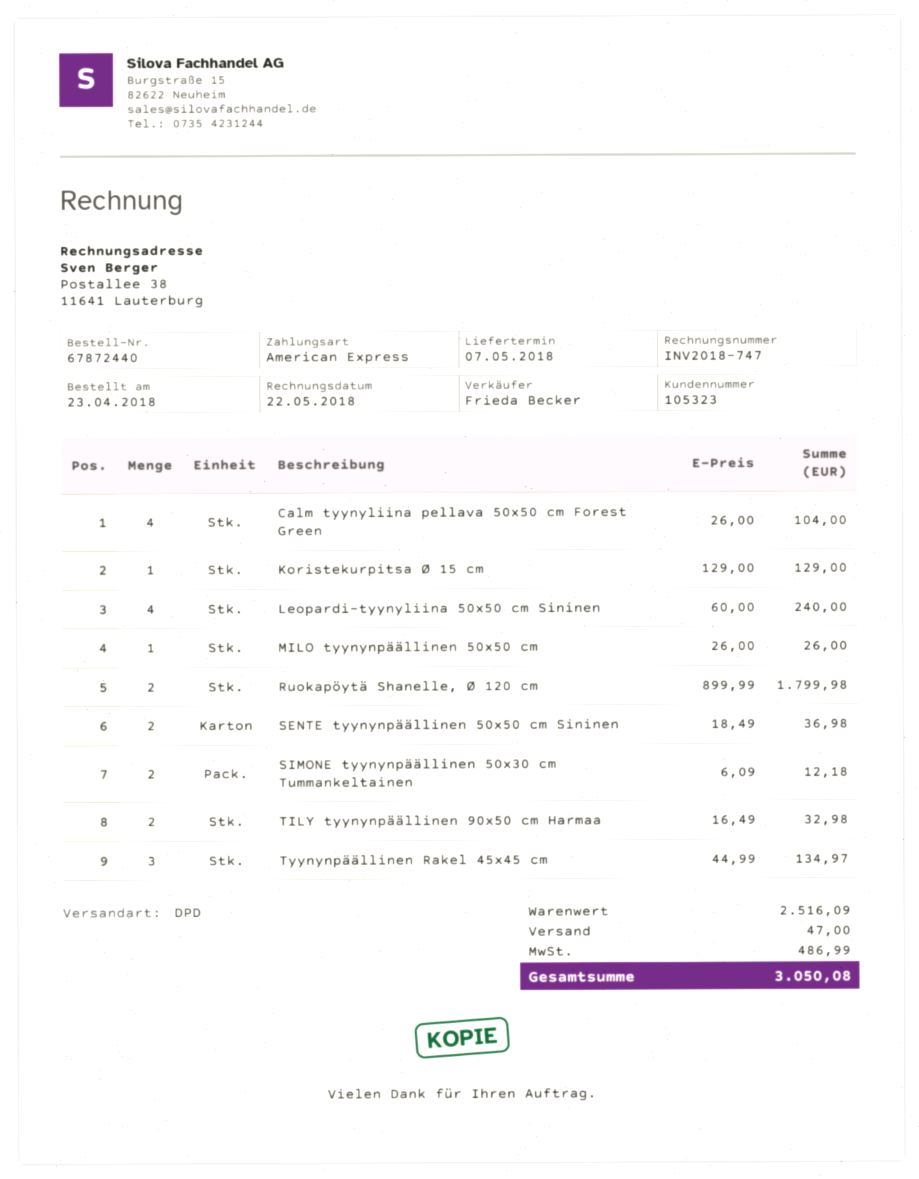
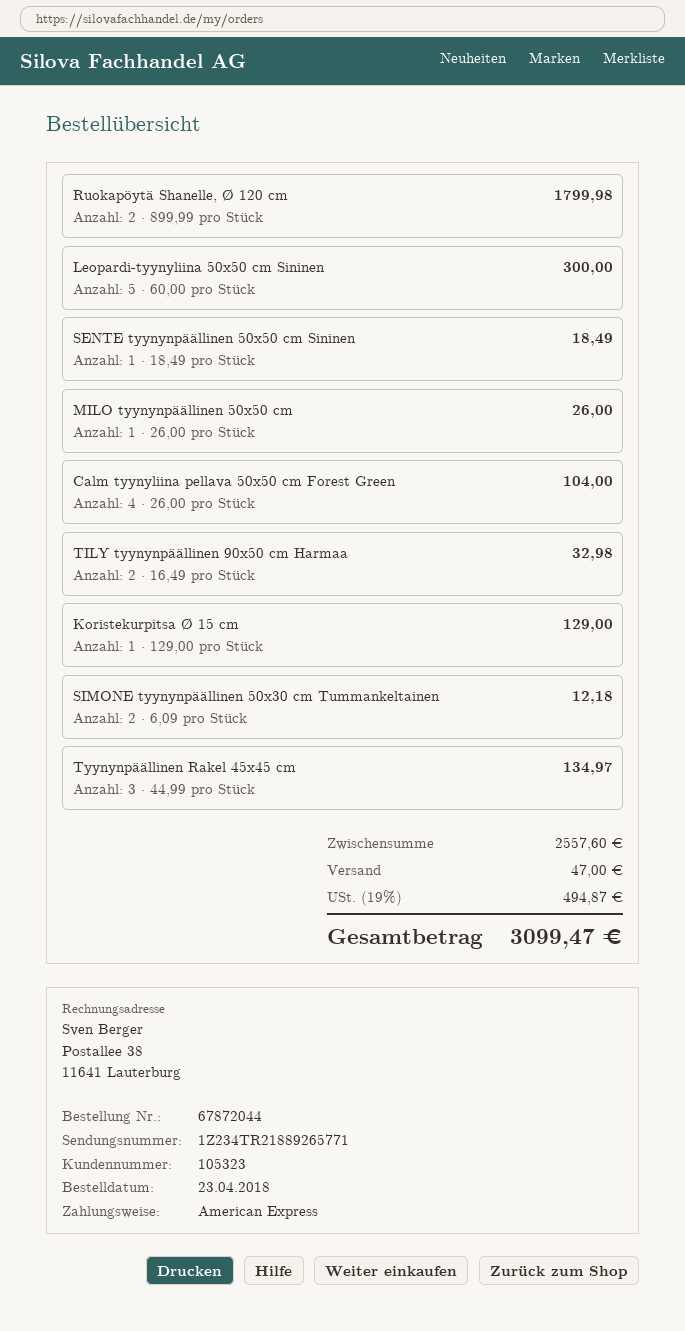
order number: 67872440 -> 67872044
Leopardi-tyynyliina 50x50 cm Sininen: 4 x 60.00 = 240.00 -> 5 x 60.00 = 300.00
SENTE tyynynpäällinen 50x50 cm Sininen: 2 x 18.49 = 36.98 -> 1 x 18.49 = 18.49
subtotal: 2516.09 -> 2557.60
tax: 486.99 -> 494.87
total: 3050.08 -> 3099.47

